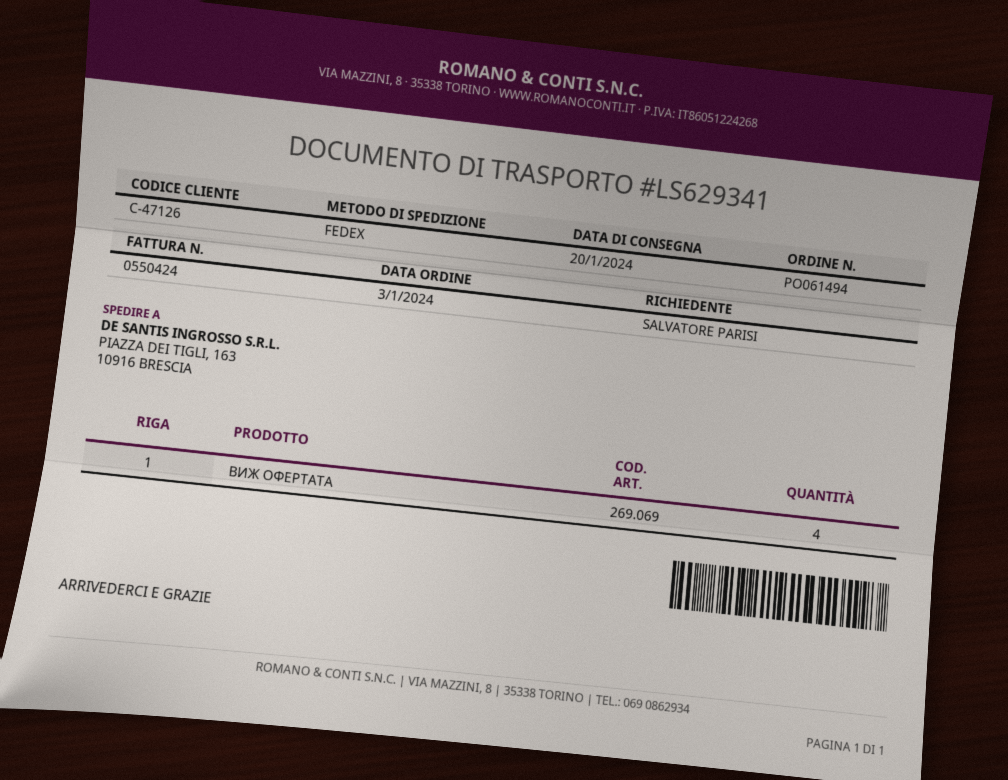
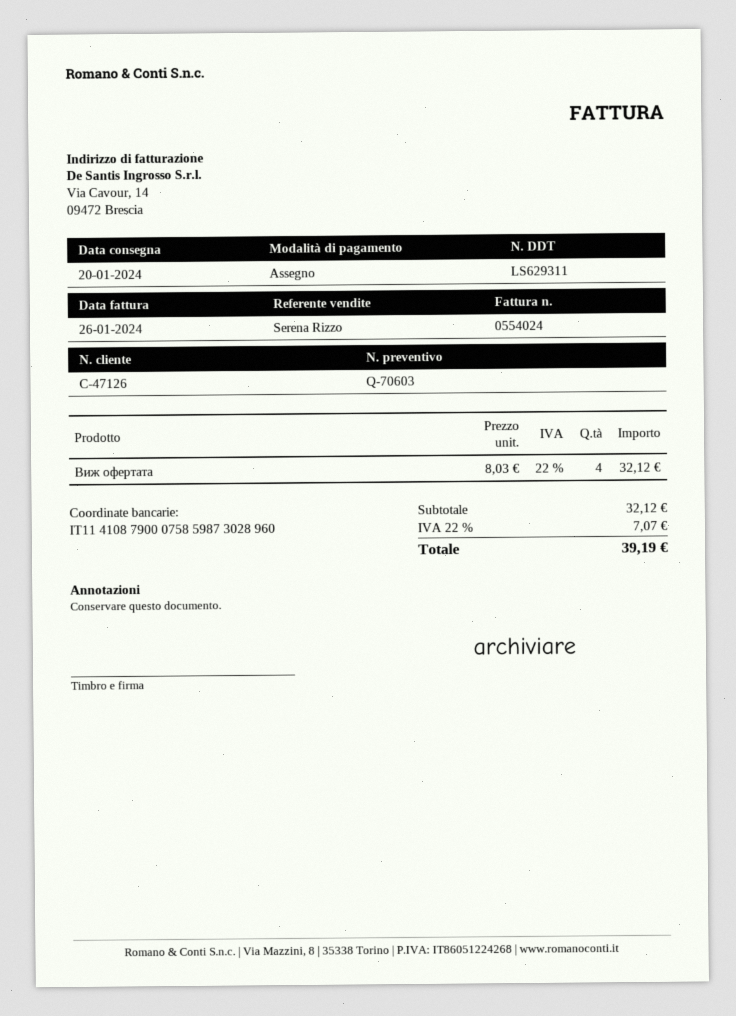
delivery note number: LS629341 -> LS629311
invoice number: 0550424 -> 0554024

